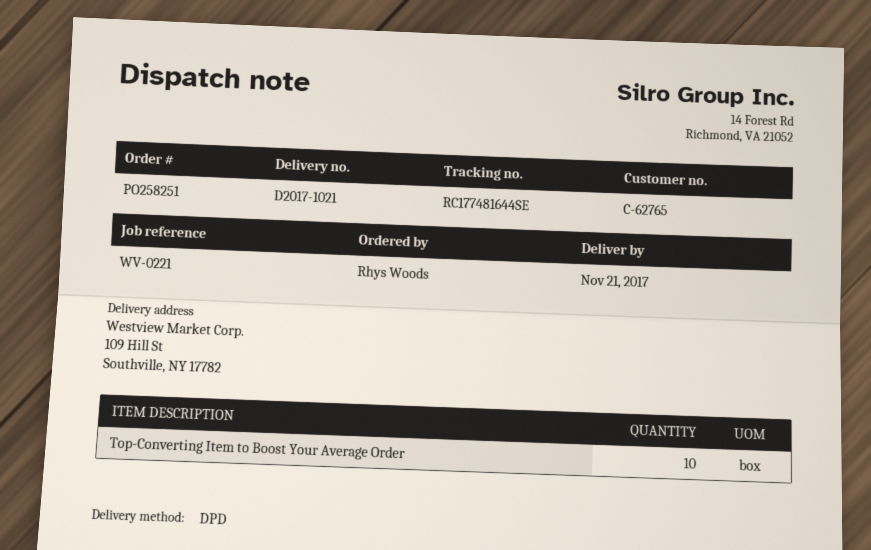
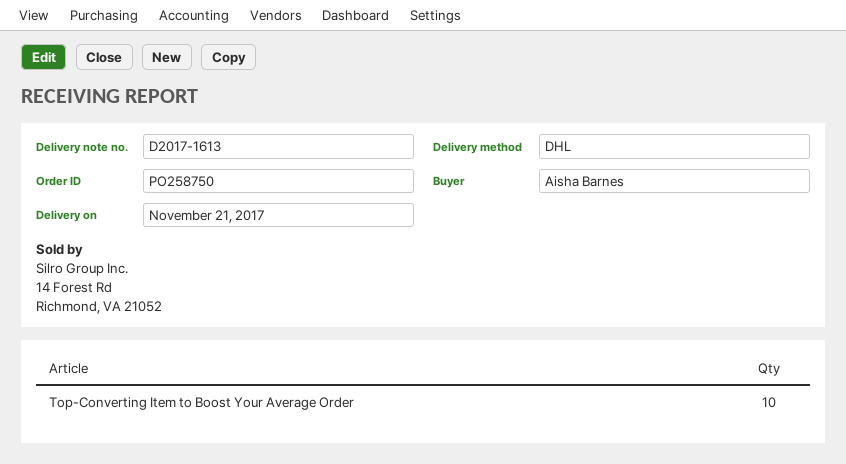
order number: PO258251 -> PO258750
delivery note number: D2017-1021 -> D2017-1613
ordered by: Rhys Woods -> Aisha Barnes
shipping method: DPD -> DHL

